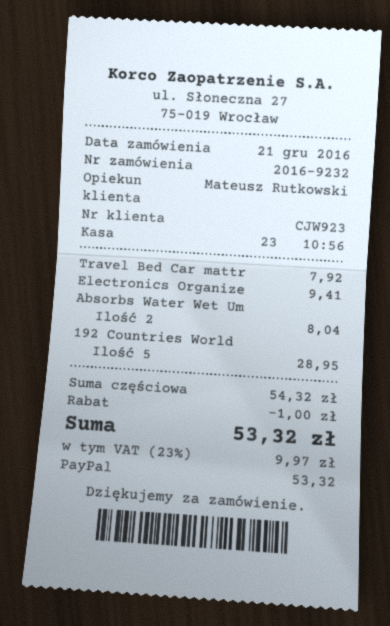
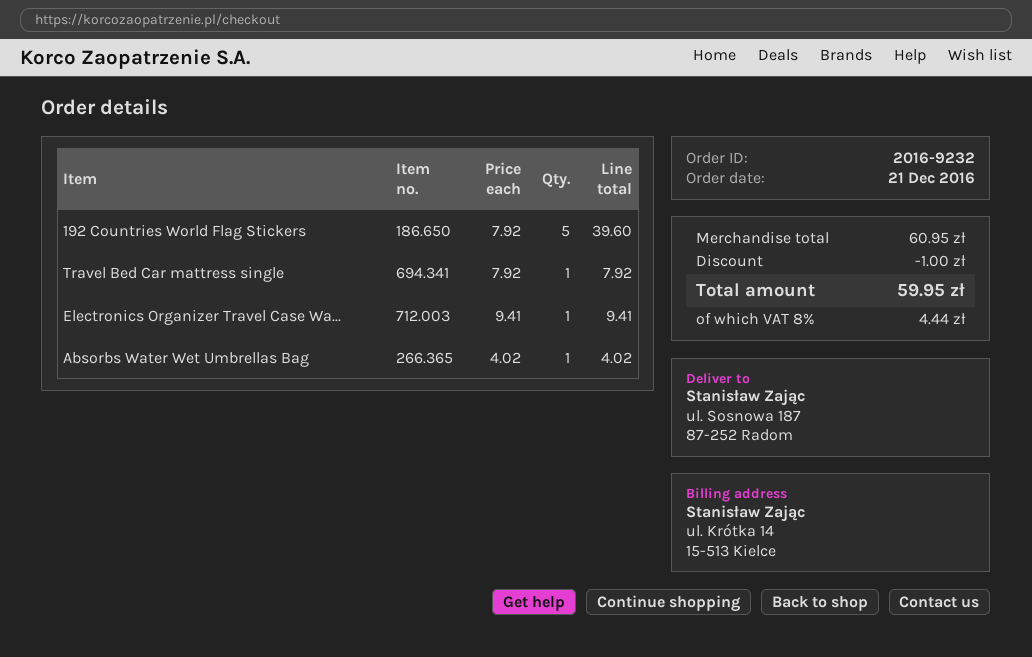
Absorbs Water Wet Um: 2 for 8.04 -> 1 for 4.02
192 Countries World: 5 for 28.95 -> 5 for 39.60
subtotal: 54.32 -> 60.95
tax: 23% = 9.97 -> 8% = 4.44
total: 53.32 -> 59.95

